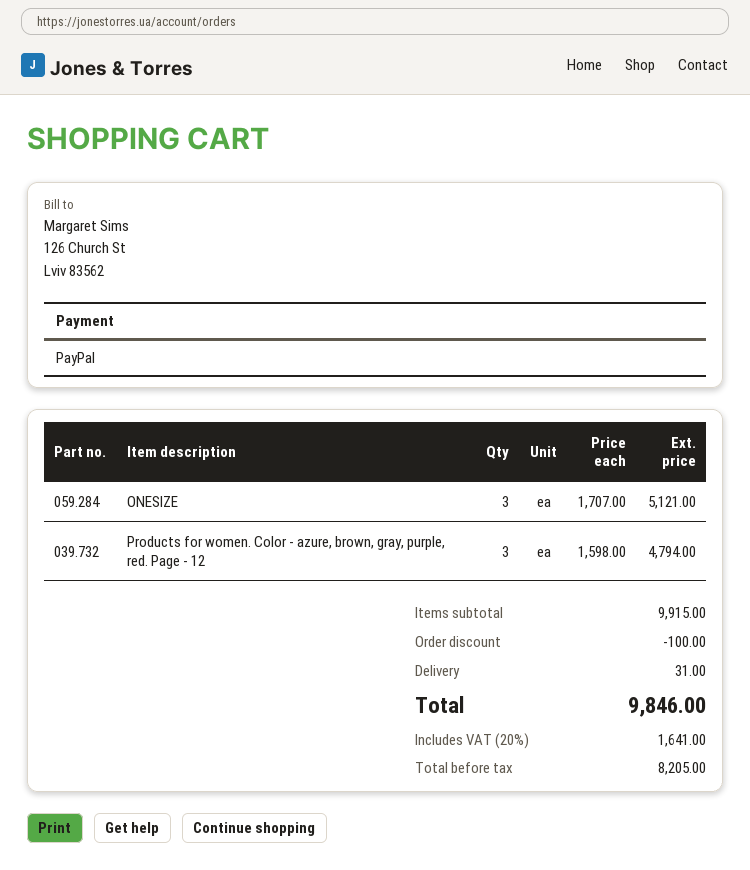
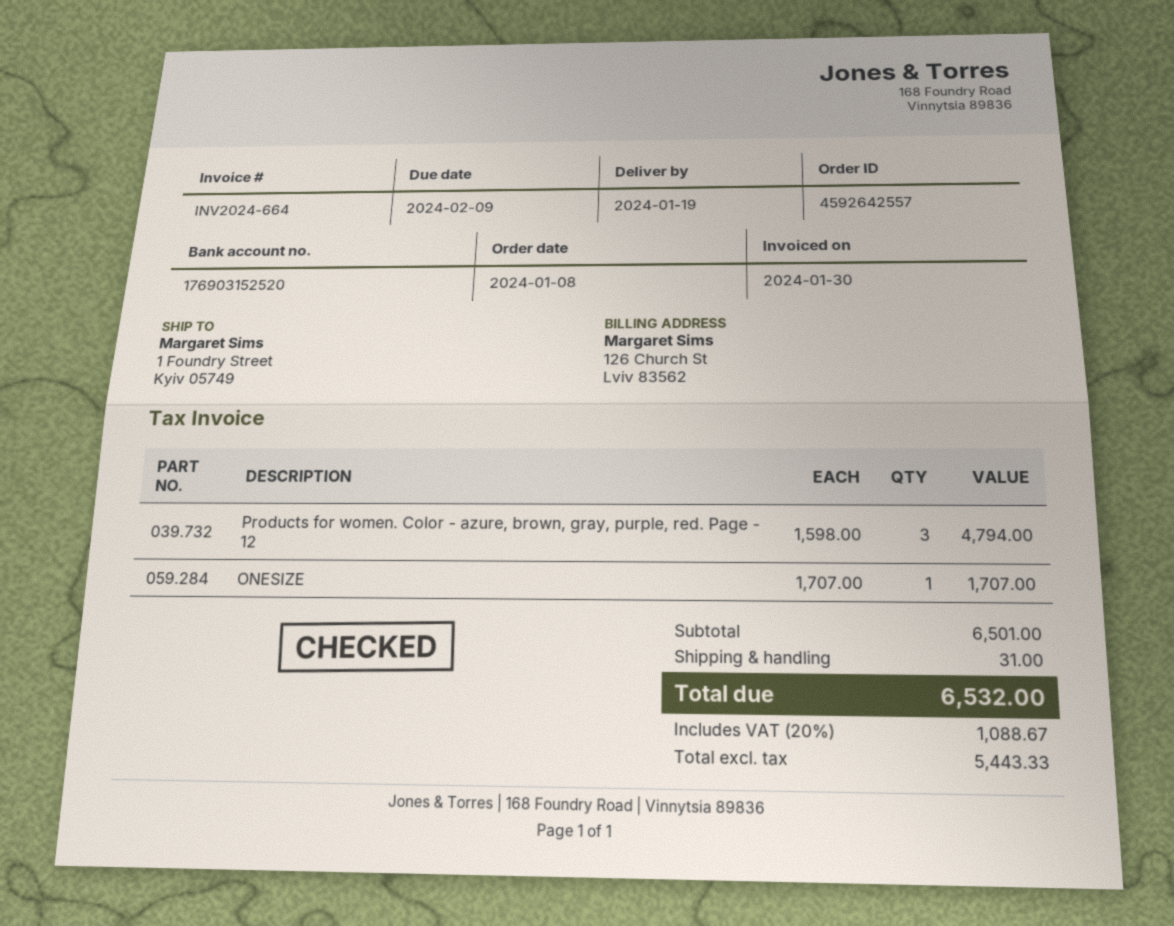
ONESIZE: 3 x 1707.00 = 5121.00 -> 1 x 1707.00 = 1707.00
subtotal: 9915.00 -> 6501.00
discount: 100.00 -> none
net: 8205.00 -> 5443.33
tax: 20% = 1641.00 -> 20% = 1088.67
total: 9846.00 -> 6532.00

